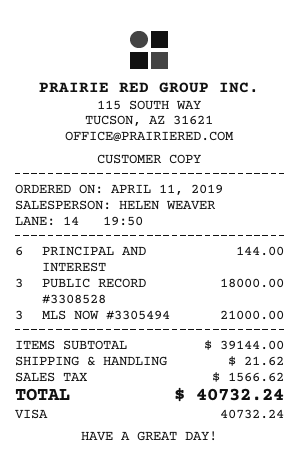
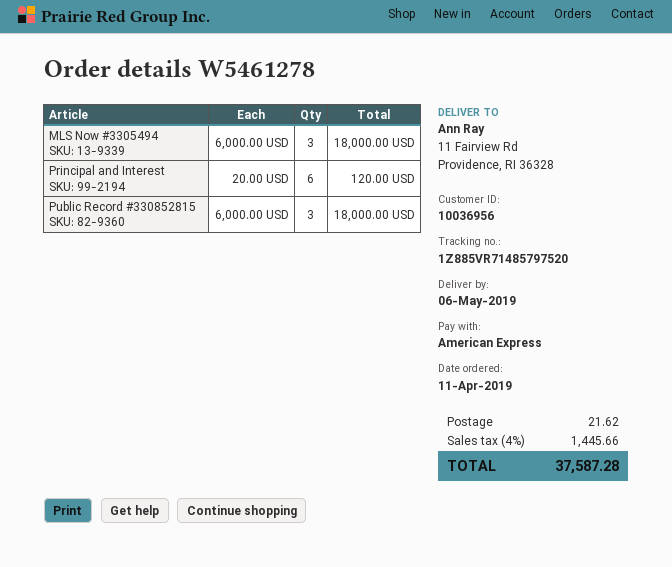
payment method: Visa -> American Express
PRINCIPAL AND INTEREST: 6 for 144.00 -> 6 for 120.00
MLS NOW #3305494: 3 for 21000.00 -> 3 for 18000.00
tax: 1566.62 -> 1445.66
total: 40732.24 -> 37587.28

